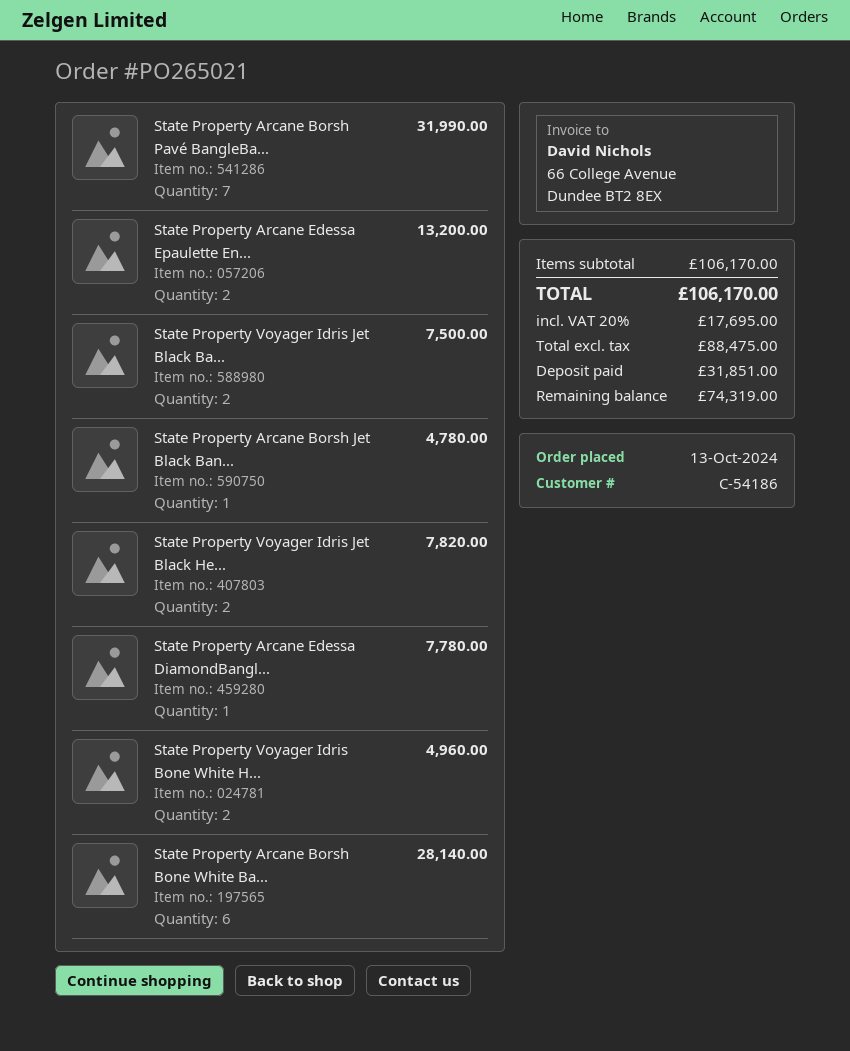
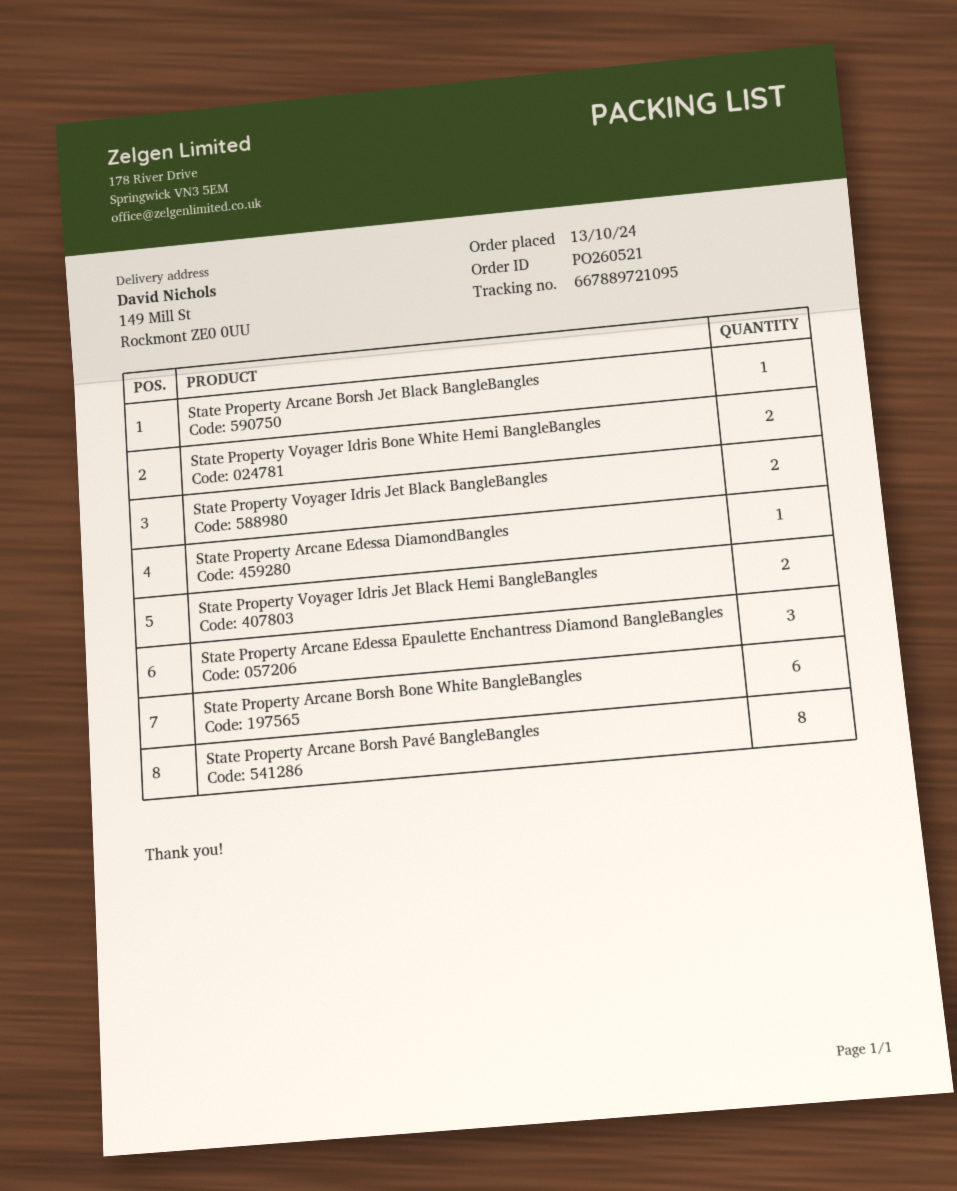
order number: PO265021 -> PO260521
State Property Arcane Borsh Pavé BangleBa...: 7 -> 8
State Property Arcane Edessa Epaulette En...: 2 -> 3

